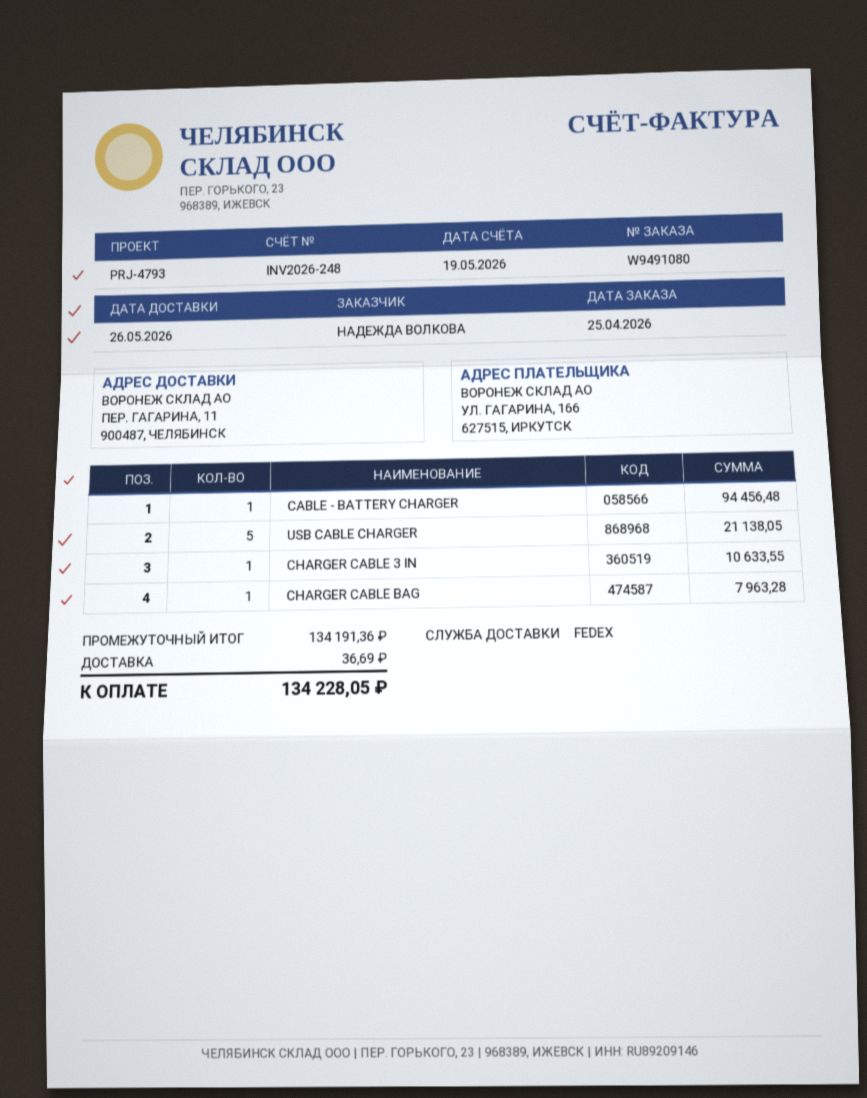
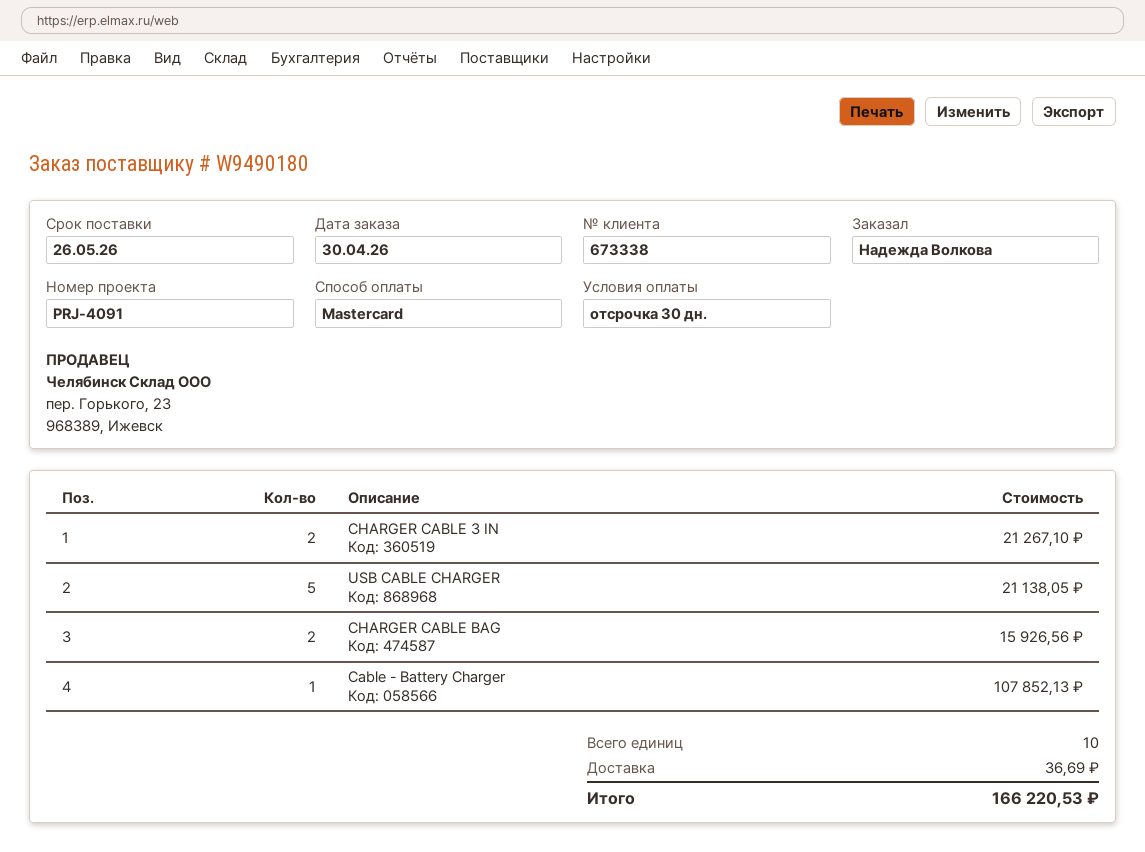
order number: W9491080 -> W9490180
order date: 2026-04-25 -> 2026-04-30
reference: PRJ-4793 -> PRJ-4091
CABLE - BATTERY CHARGER: 1 for 94456.48 -> 1 for 107852.13
CHARGER CABLE 3 IN: 1 for 10633.55 -> 2 for 21267.10
CHARGER CABLE BAG: 1 for 7963.28 -> 2 for 15926.56
total: 134228.05 -> 166220.53

